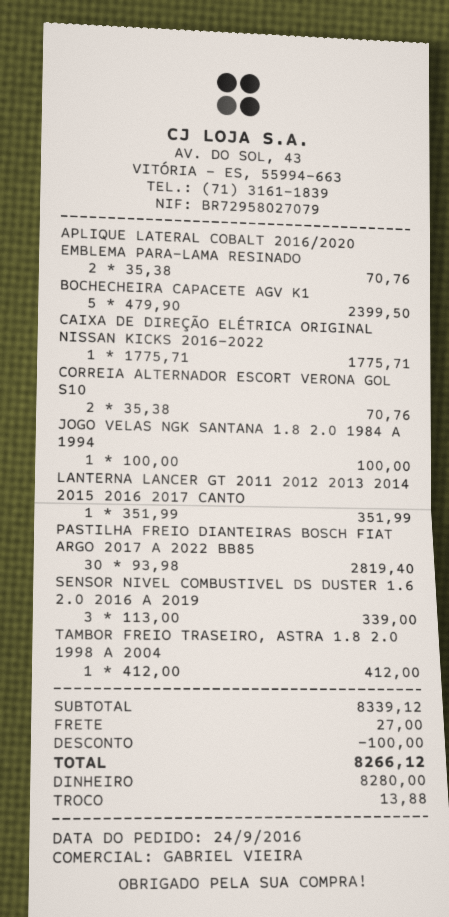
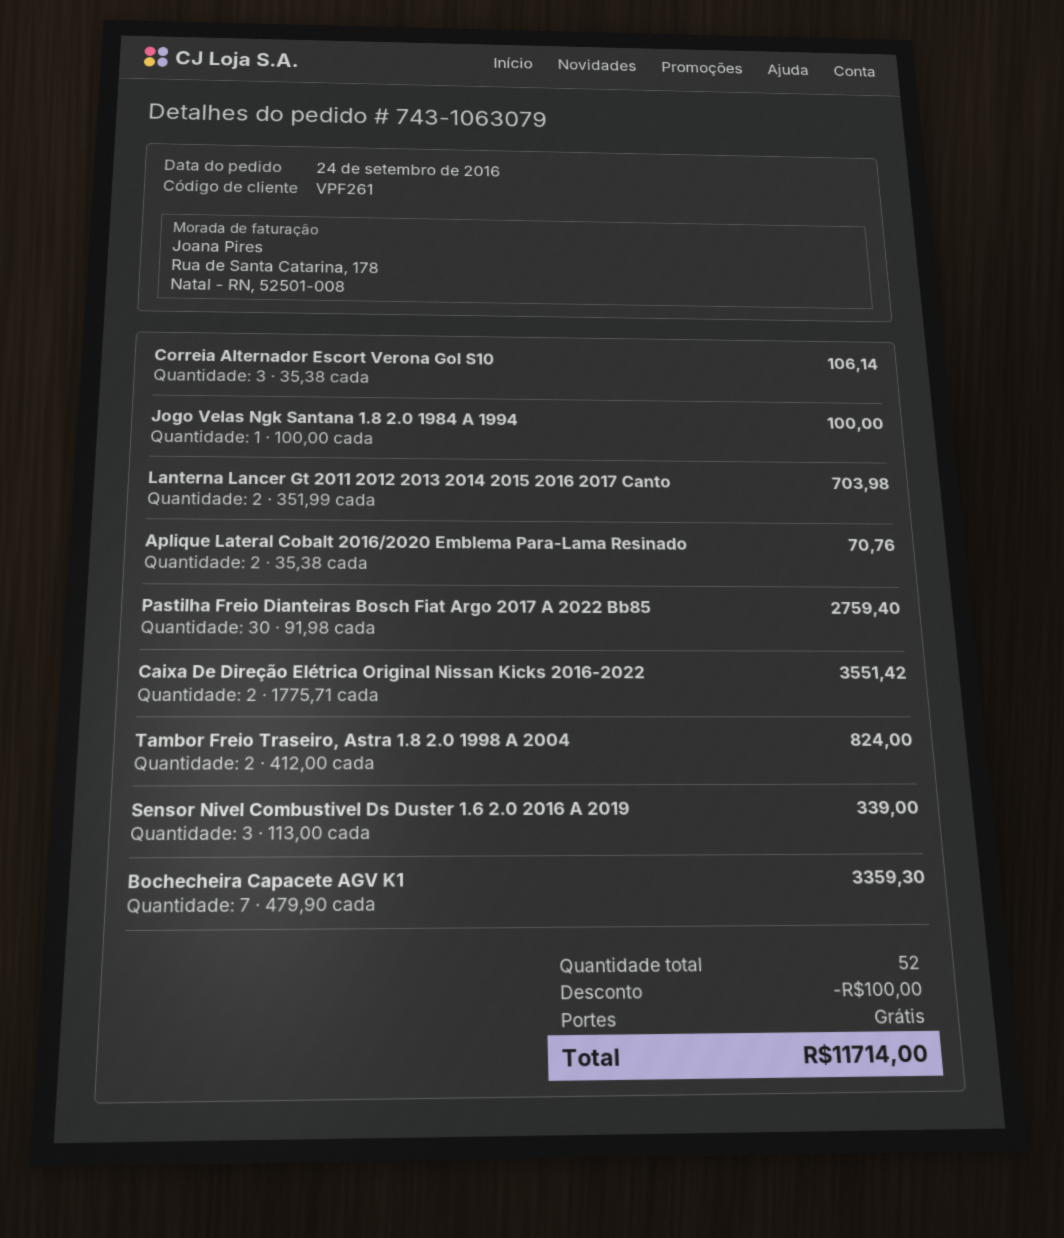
BOCHECHEIRA CAPACETE AGV K1: 5 x 479.90 = 2399.50 -> 7 x 479.90 = 3359.30
CAIXA DE DIREÇÃO ELÉTRICA ORIGINAL NISSAN KICKS 2016-2022: 1 x 1775.71 = 1775.71 -> 2 x 1775.71 = 3551.42
CORREIA ALTERNADOR ESCORT VERONA GOL S10: 2 x 35.38 = 70.76 -> 3 x 35.38 = 106.14
LANTERNA LANCER GT 2011 2012 2013 2014 2015 2016 2017 CANTO: 1 x 351.99 = 351.99 -> 2 x 351.99 = 703.98
PASTILHA FREIO DIANTEIRAS BOSCH FIAT ARGO 2017 A 2022 BB85: 30 x 93.98 = 2819.40 -> 30 x 91.98 = 2759.40
TAMBOR FREIO TRASEIRO, ASTRA 1.8 2.0 1998 A 2004: 1 x 412.00 = 412.00 -> 2 x 412.00 = 824.00
shipping: 27.00 -> 0.00
total: 8266.12 -> 11714.00

